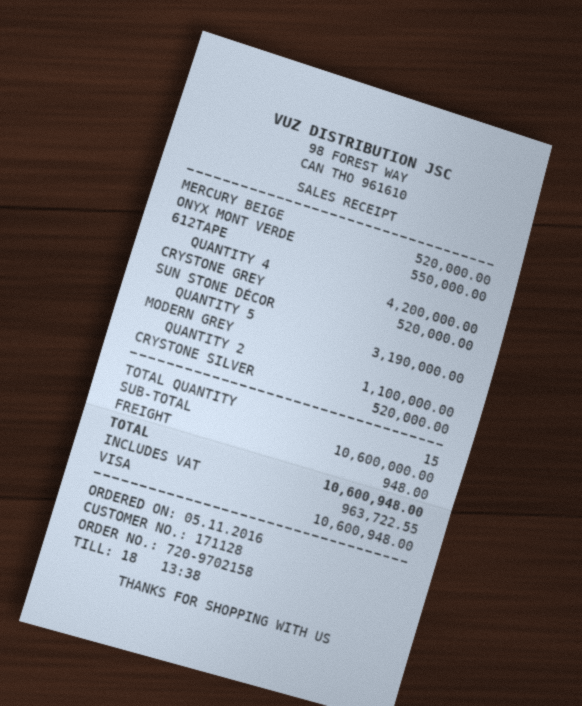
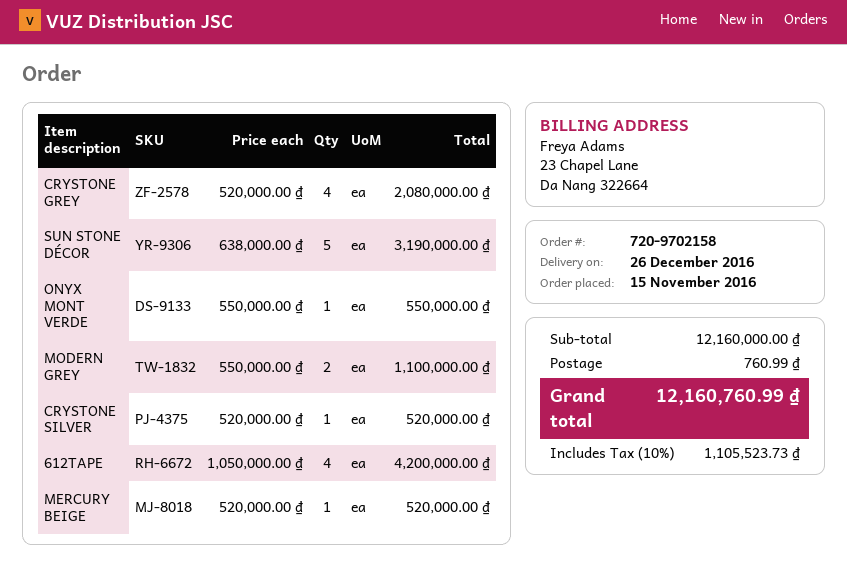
order date: 2016-11-05 -> 2016-11-15
CRYSTONE GREY: 1 for 520000.00 -> 4 for 2080000.00
subtotal: 10600000.00 -> 12160000.00
shipping: 948.00 -> 760.99
tax: 963722.55 -> 1105523.73
total: 10600948.00 -> 12160760.99

